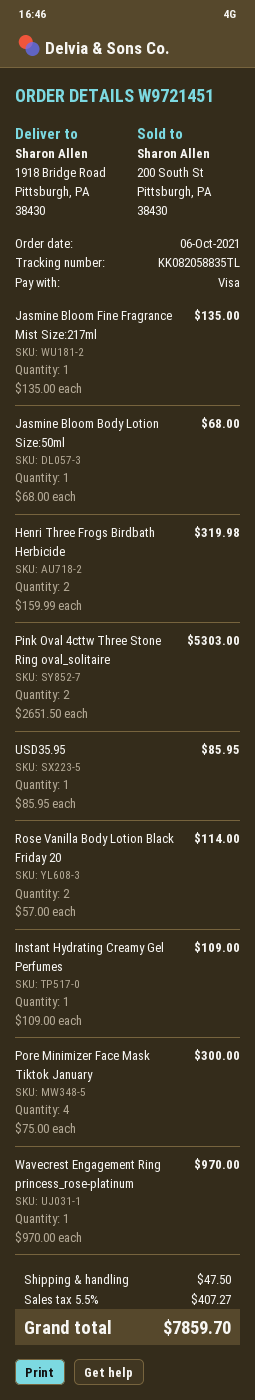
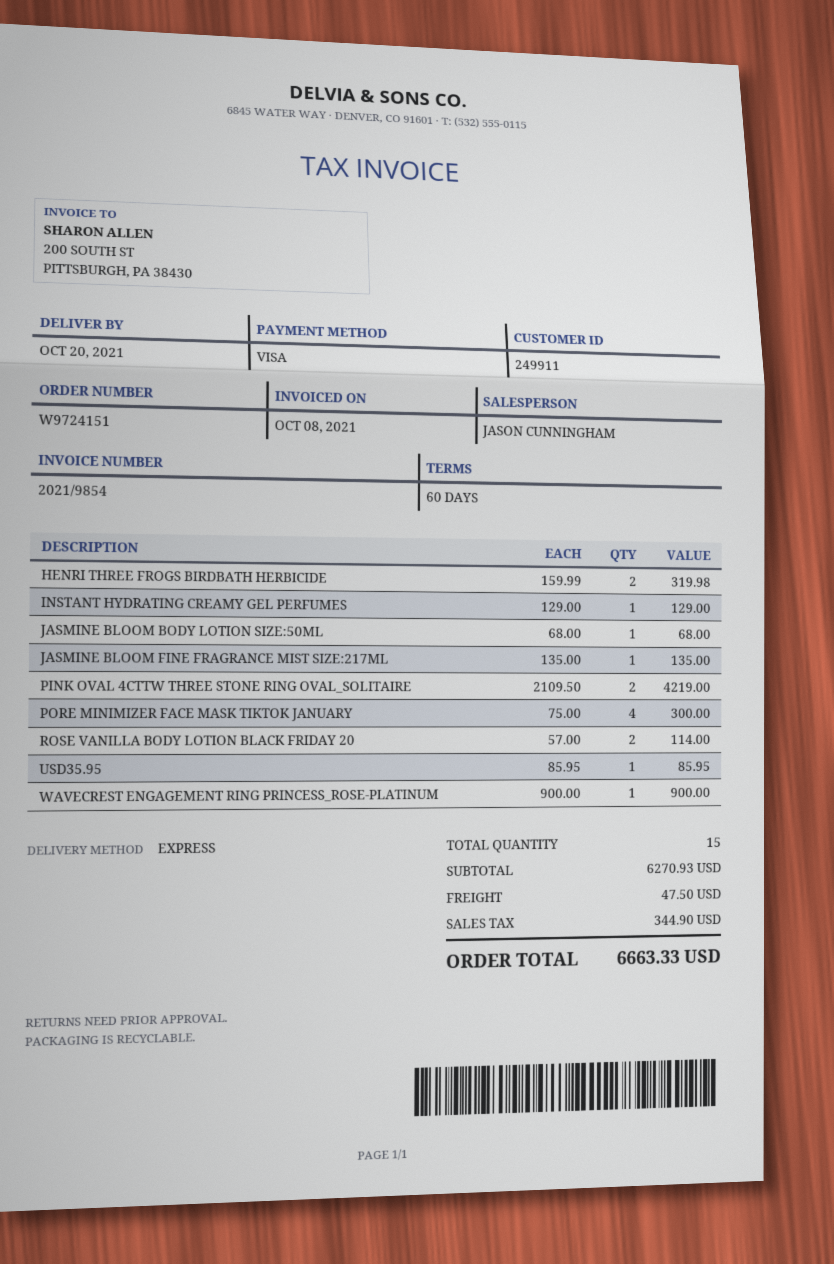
order number: W9721451 -> W9724151
Pink Oval 4cttw Three Stone Ring oval_solitaire: 2 x 2651.50 = 5303.00 -> 2 x 2109.50 = 4219.00
Instant Hydrating Creamy Gel Perfumes: 1 x 109.00 = 109.00 -> 1 x 129.00 = 129.00
Wavecrest Engagement Ring princess_rose-platinum: 1 x 970.00 = 970.00 -> 1 x 900.00 = 900.00
tax: 407.27 -> 344.90
total: 7859.70 -> 6663.33

